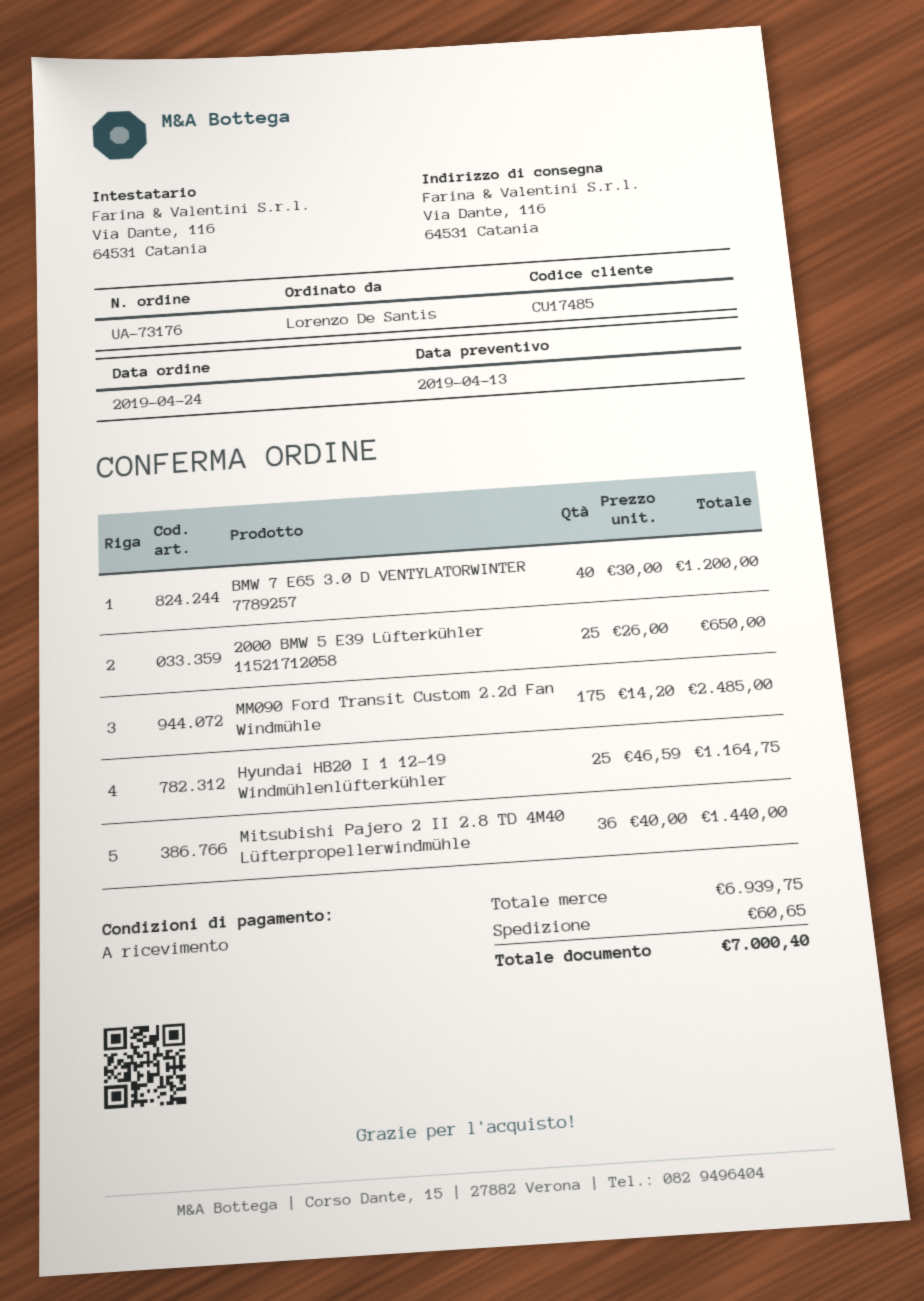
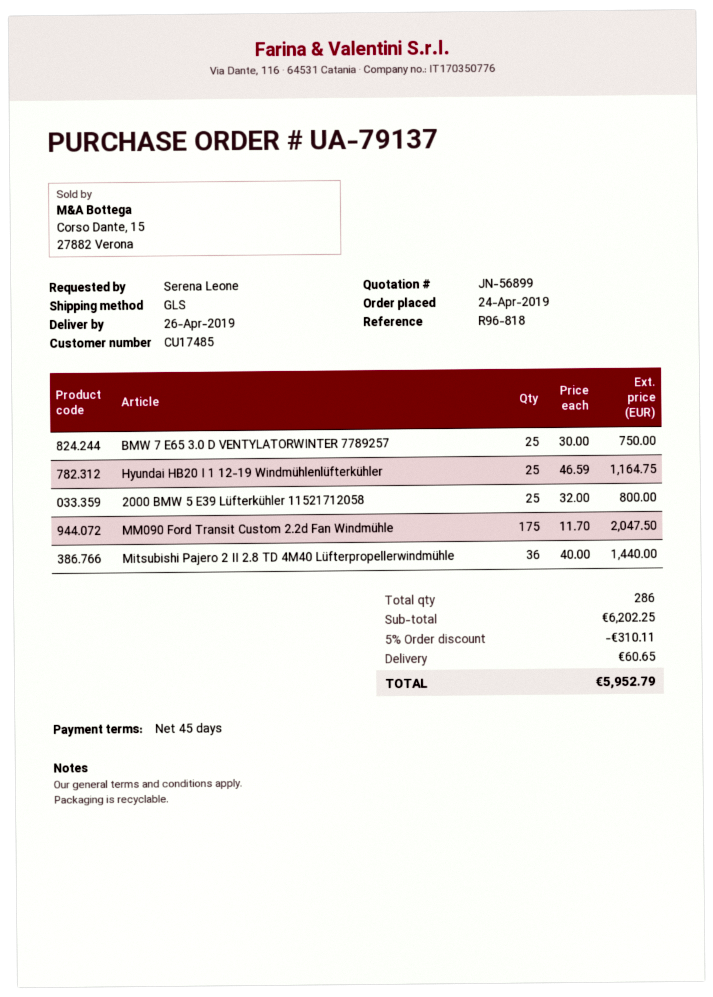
order number: UA-73176 -> UA-79137
payment terms: on receipt -> 45 days
ordered by: Lorenzo De Santis -> Serena Leone
BMW 7 E65 3.0 D VENTYLATORWINTER 7789257: 40 x 30.00 = 1200.00 -> 25 x 30.00 = 750.00
2000 BMW 5 E39 Lüfterkühler 11521712058: 25 x 26.00 = 650.00 -> 25 x 32.00 = 800.00
MM090 Ford Transit Custom 2.2d Fan Windmühle: 175 x 14.20 = 2485.00 -> 175 x 11.70 = 2047.50
subtotal: 6939.75 -> 6202.25
discount: none -> 5% = 310.11
total: 7000.40 -> 5952.79

